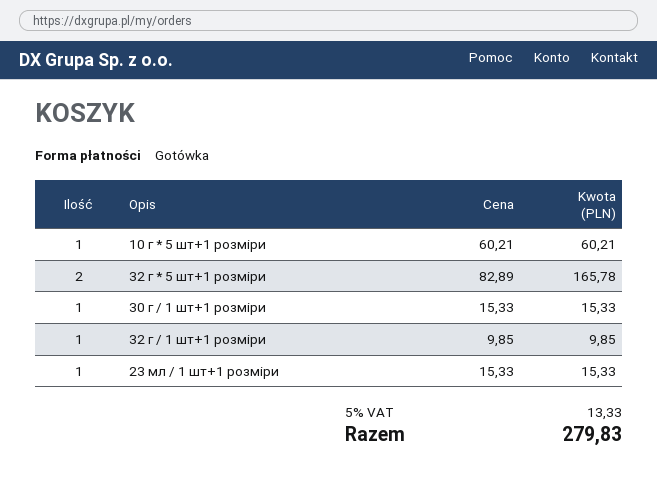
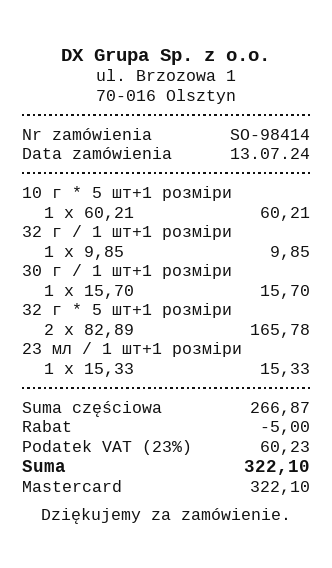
payment method: cash -> Mastercard
30 г / 1 шт+1 розміри: 1 x 15.33 = 15.33 -> 1 x 15.70 = 15.70
discount: none -> 5.00
tax: 5% = 13.33 -> 23% = 60.23
total: 279.83 -> 322.10

